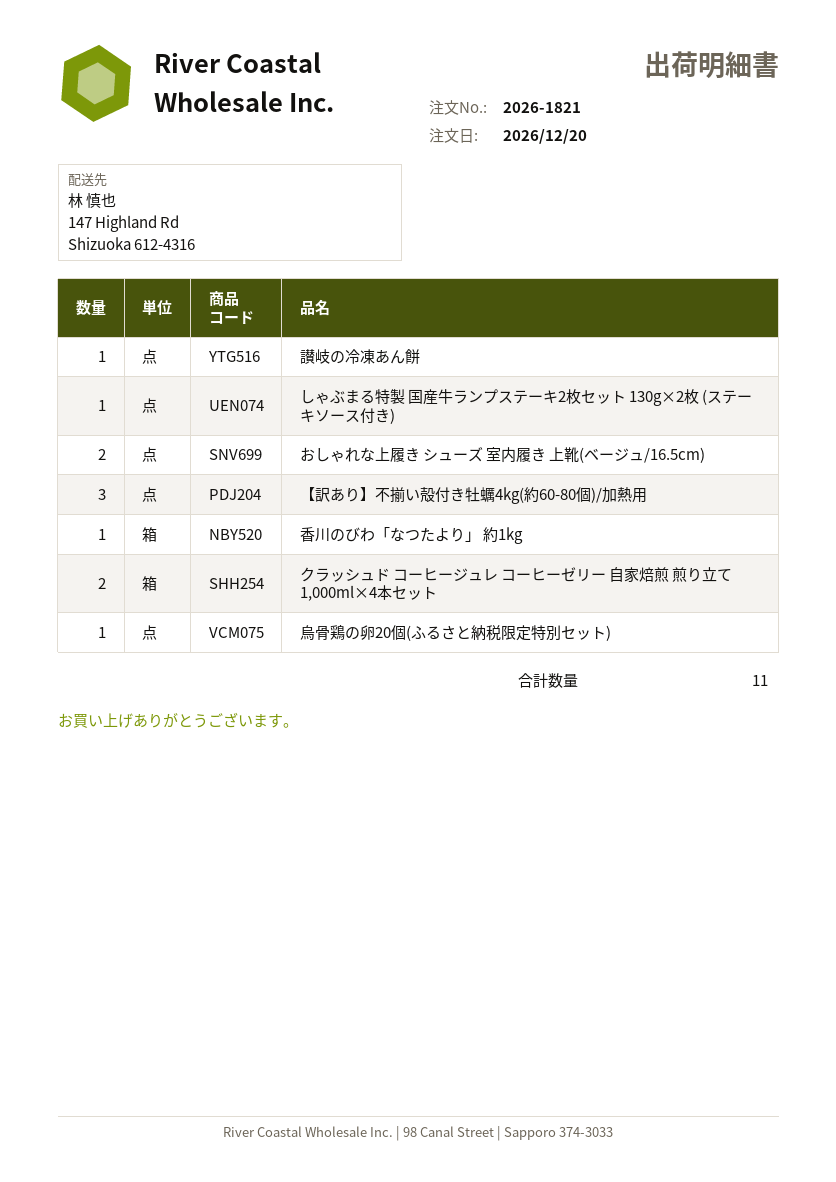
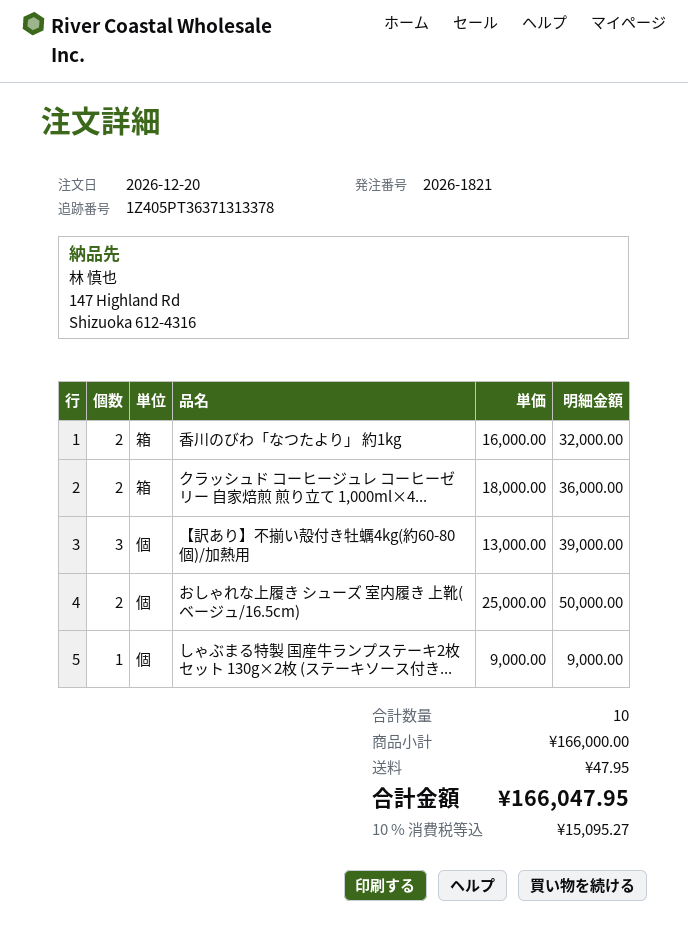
讃岐の冷凍あん餅: 1 -> none
香川のびわ「なつたより」 約1kg: 1 -> 2
烏骨鶏の卵20個(ふるさと納税限定特別セット): 1 -> none
total quantity: 11 -> 10

